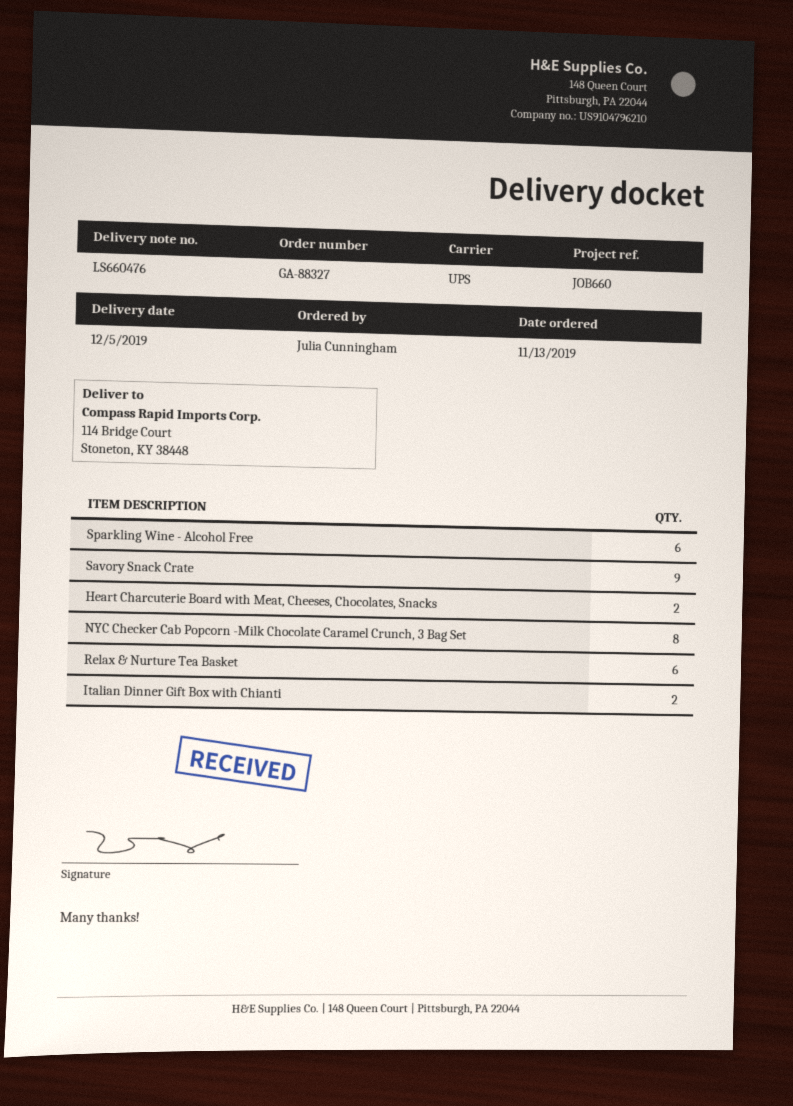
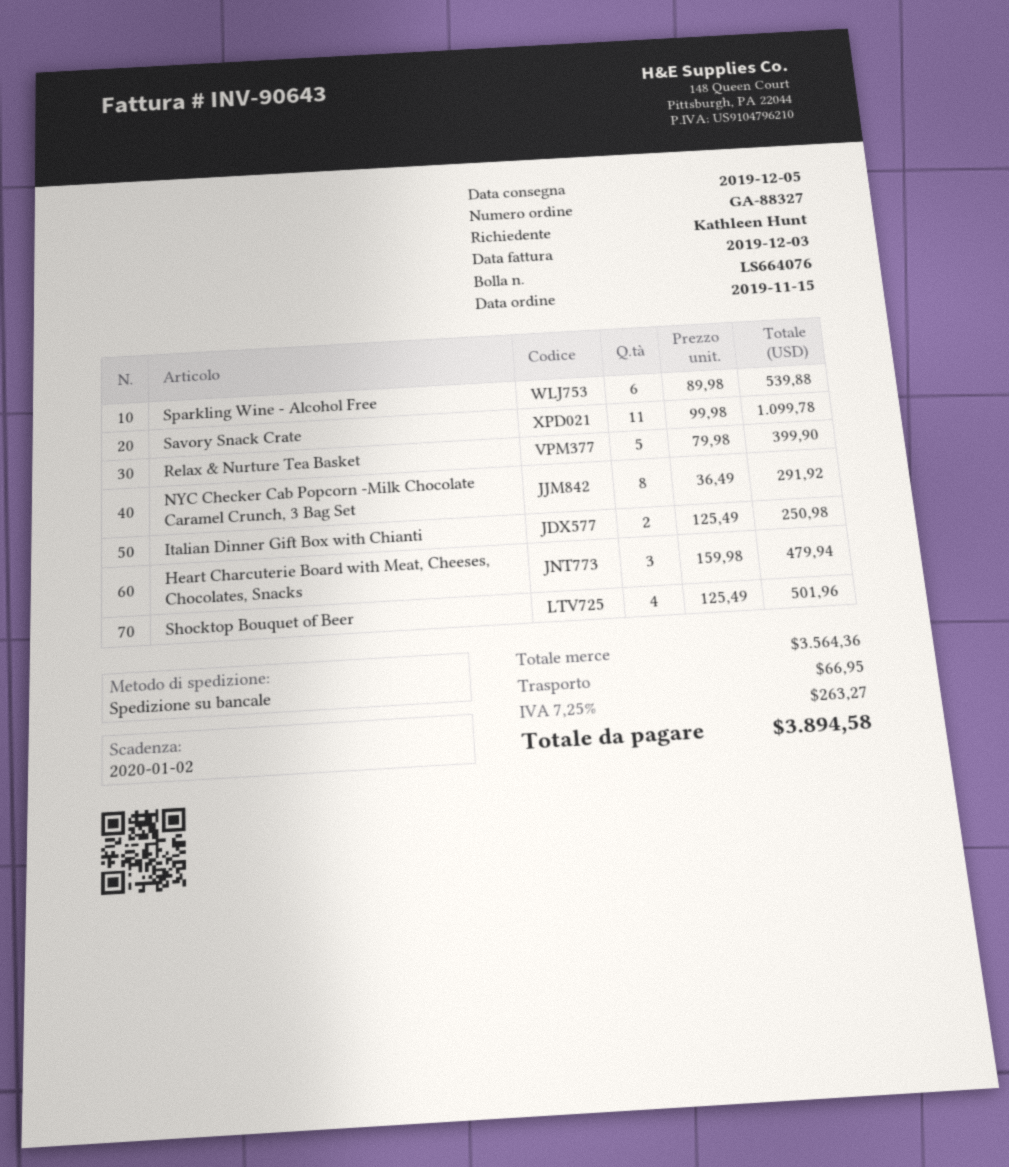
order date: 2019-11-13 -> 2019-11-15
delivery note number: LS660476 -> LS664076
ordered by: Julia Cunningham -> Kathleen Hunt
shipping method: UPS -> pallet freight
Savory Snack Crate: 9 -> 11
Heart Charcuterie Board with Meat, Cheeses, Chocolates, Snacks: 2 -> 3
Relax & Nurture Tea Basket: 6 -> 5
Shocktop Bouquet of Beer: none -> 4

